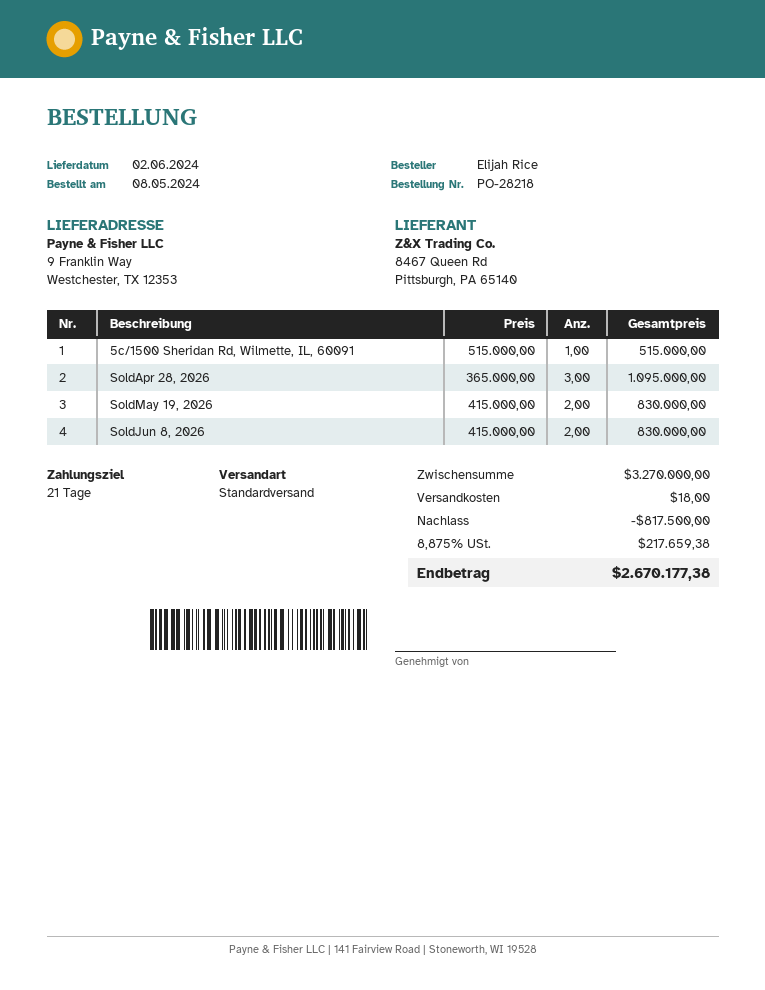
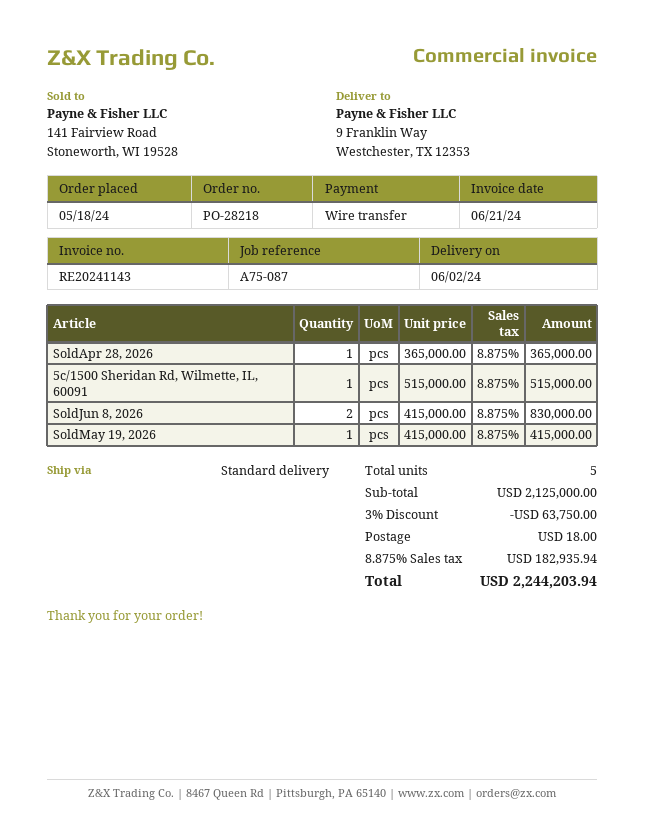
order date: 2024-05-08 -> 2024-05-18
SoldApr 28, 2026: 3 x 365000.00 = 1095000.00 -> 1 x 365000.00 = 365000.00
SoldMay 19, 2026: 2 x 415000.00 = 830000.00 -> 1 x 415000.00 = 415000.00
subtotal: 3270000.00 -> 2125000.00
discount: 817500.00 -> 63750.00
tax: 8.875% = 217659.38 -> 8.875% = 182935.94
total: 2670177.38 -> 2244203.94

